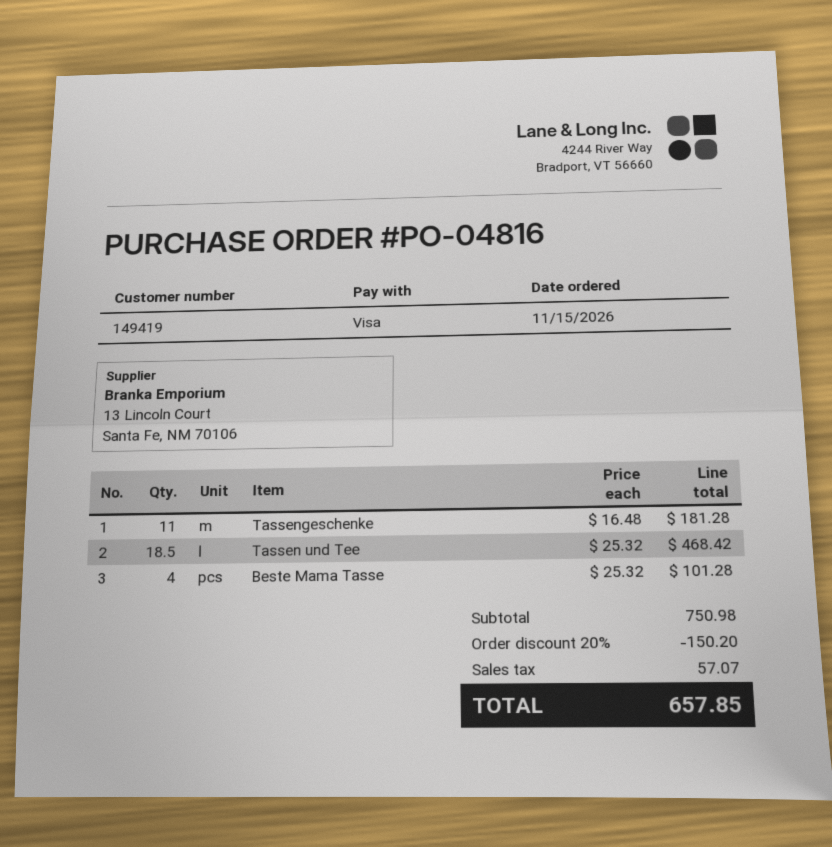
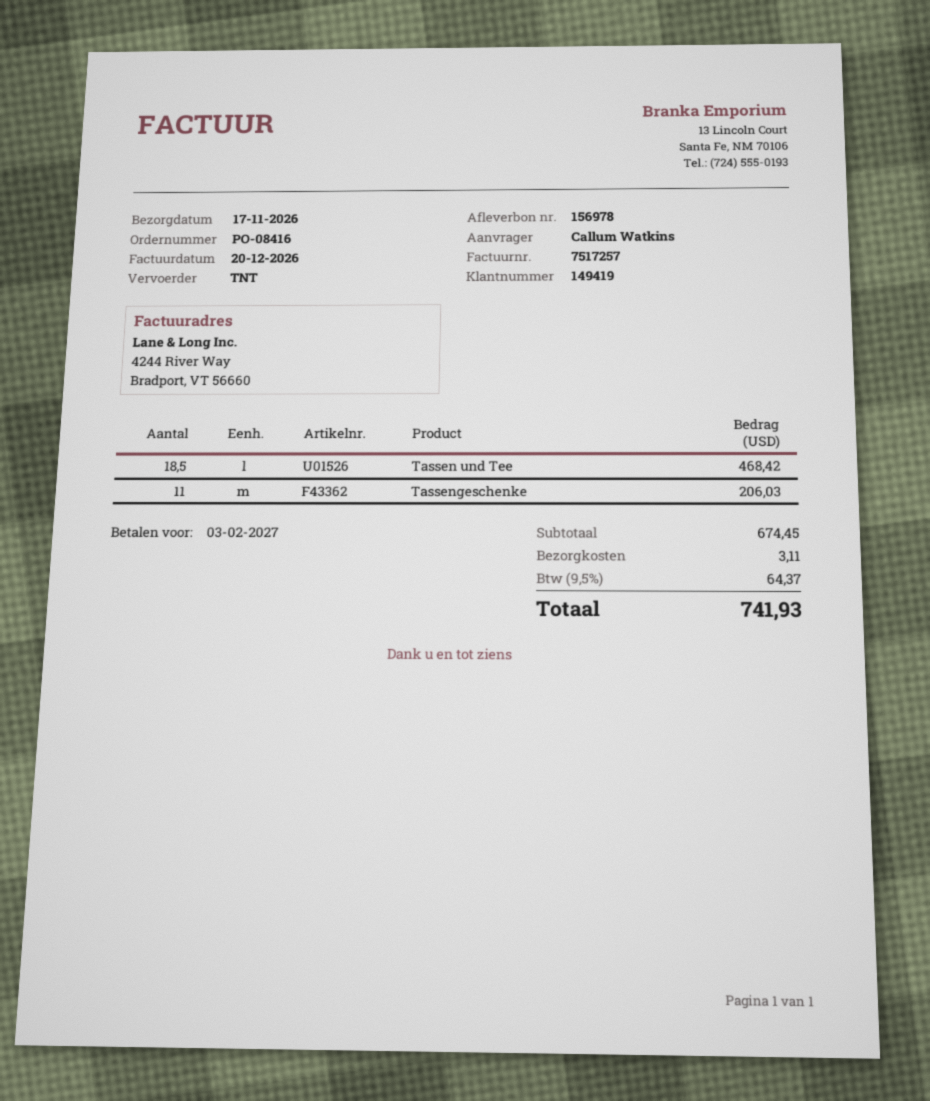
order number: PO-04816 -> PO-08416
Tassengeschenke: 11 for 181.28 -> 11 for 206.03
Beste Mama Tasse: 4 for 101.28 -> none
subtotal: 750.98 -> 674.45
discount: 20% = 150.20 -> none
shipping: none -> 3.11
tax: 57.07 -> 64.37
total: 657.85 -> 741.93

